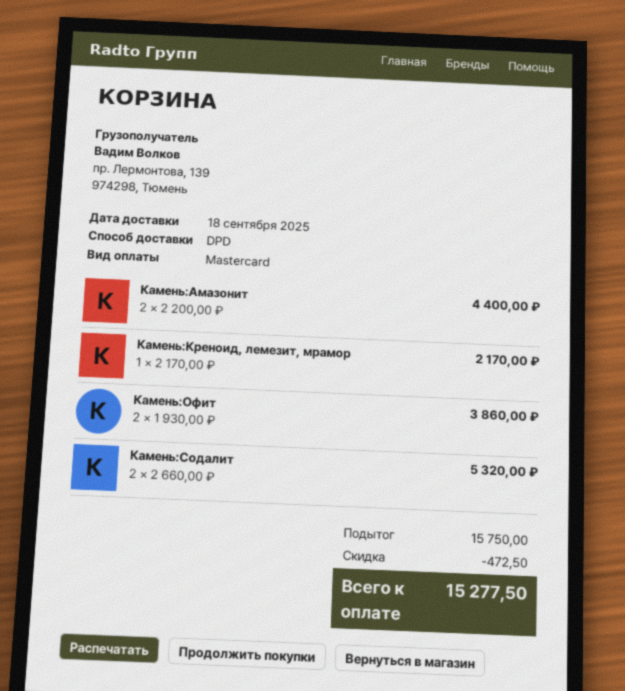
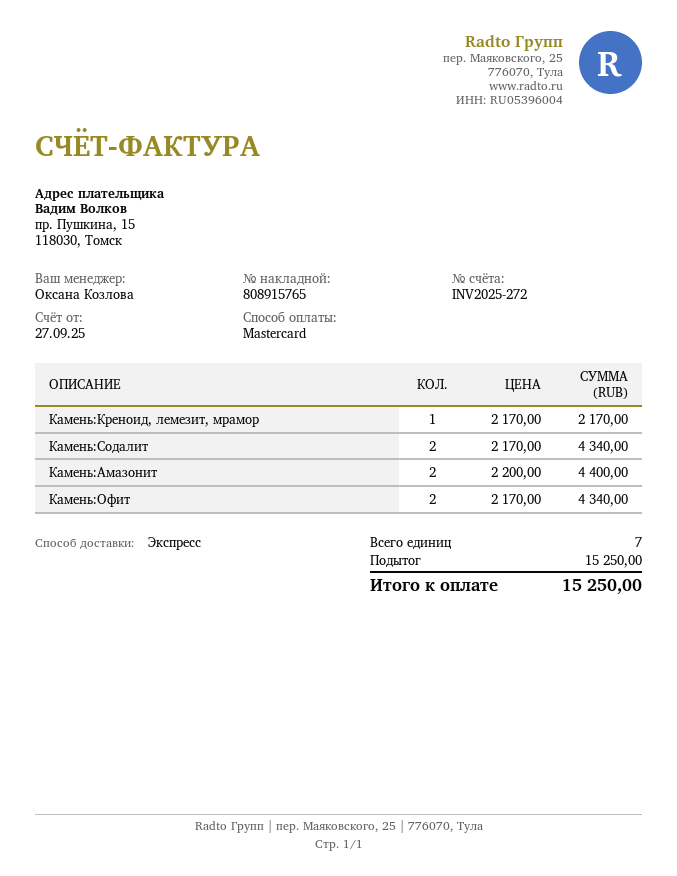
shipping method: DPD -> express
Камень:Офит: 2 x 1930.00 = 3860.00 -> 2 x 2170.00 = 4340.00
Камень:Содалит: 2 x 2660.00 = 5320.00 -> 2 x 2170.00 = 4340.00
subtotal: 15750.00 -> 15250.00
discount: 472.50 -> none
total: 15277.50 -> 15250.00

